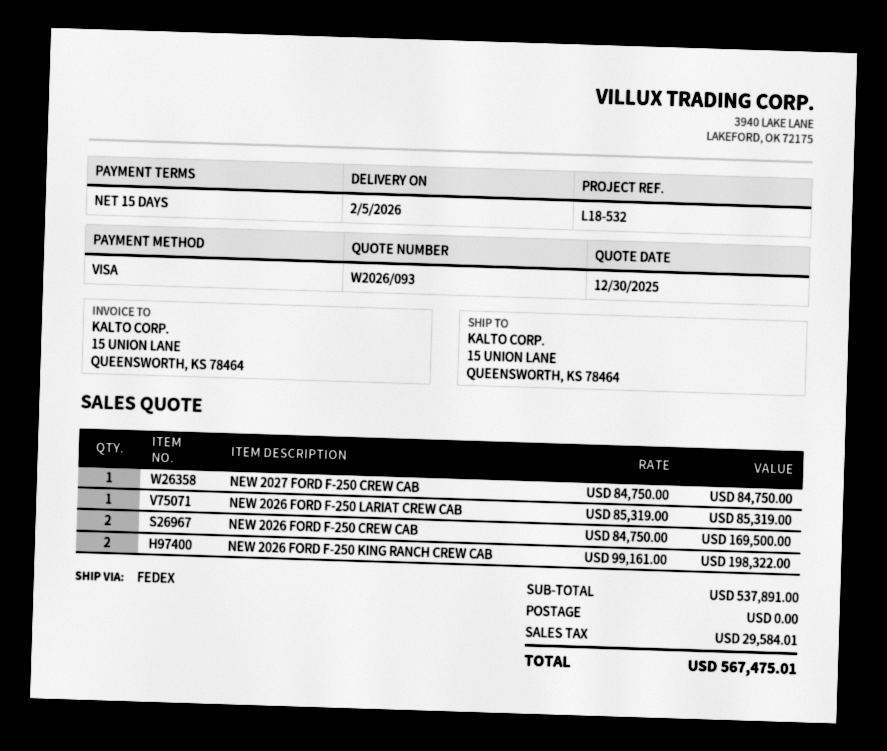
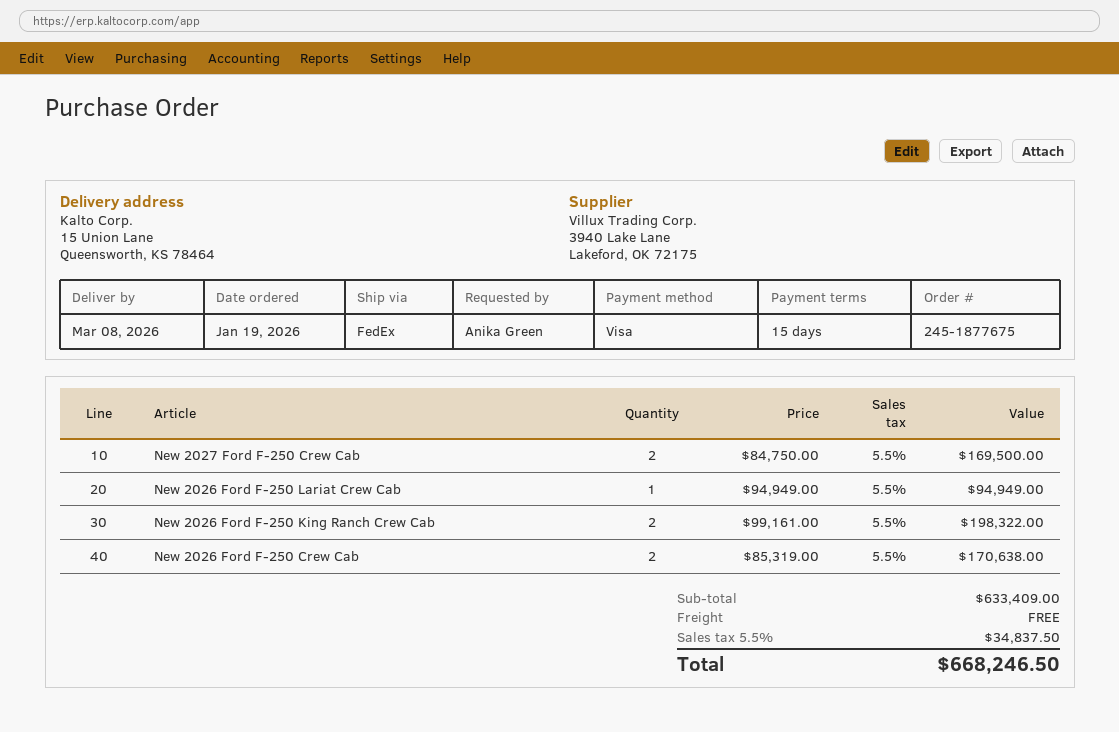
delivery date: 2026-02-05 -> 2026-03-08
NEW 2027 FORD F-250 CREW CAB: 1 x 84750.00 = 84750.00 -> 2 x 84750.00 = 169500.00
NEW 2026 FORD F-250 LARIAT CREW CAB: 1 x 85319.00 = 85319.00 -> 1 x 94949.00 = 94949.00
NEW 2026 FORD F-250 CREW CAB: 2 x 84750.00 = 169500.00 -> 2 x 85319.00 = 170638.00
subtotal: 537891.00 -> 633409.00
tax: 29584.01 -> 34837.50
total: 567475.01 -> 668246.50

